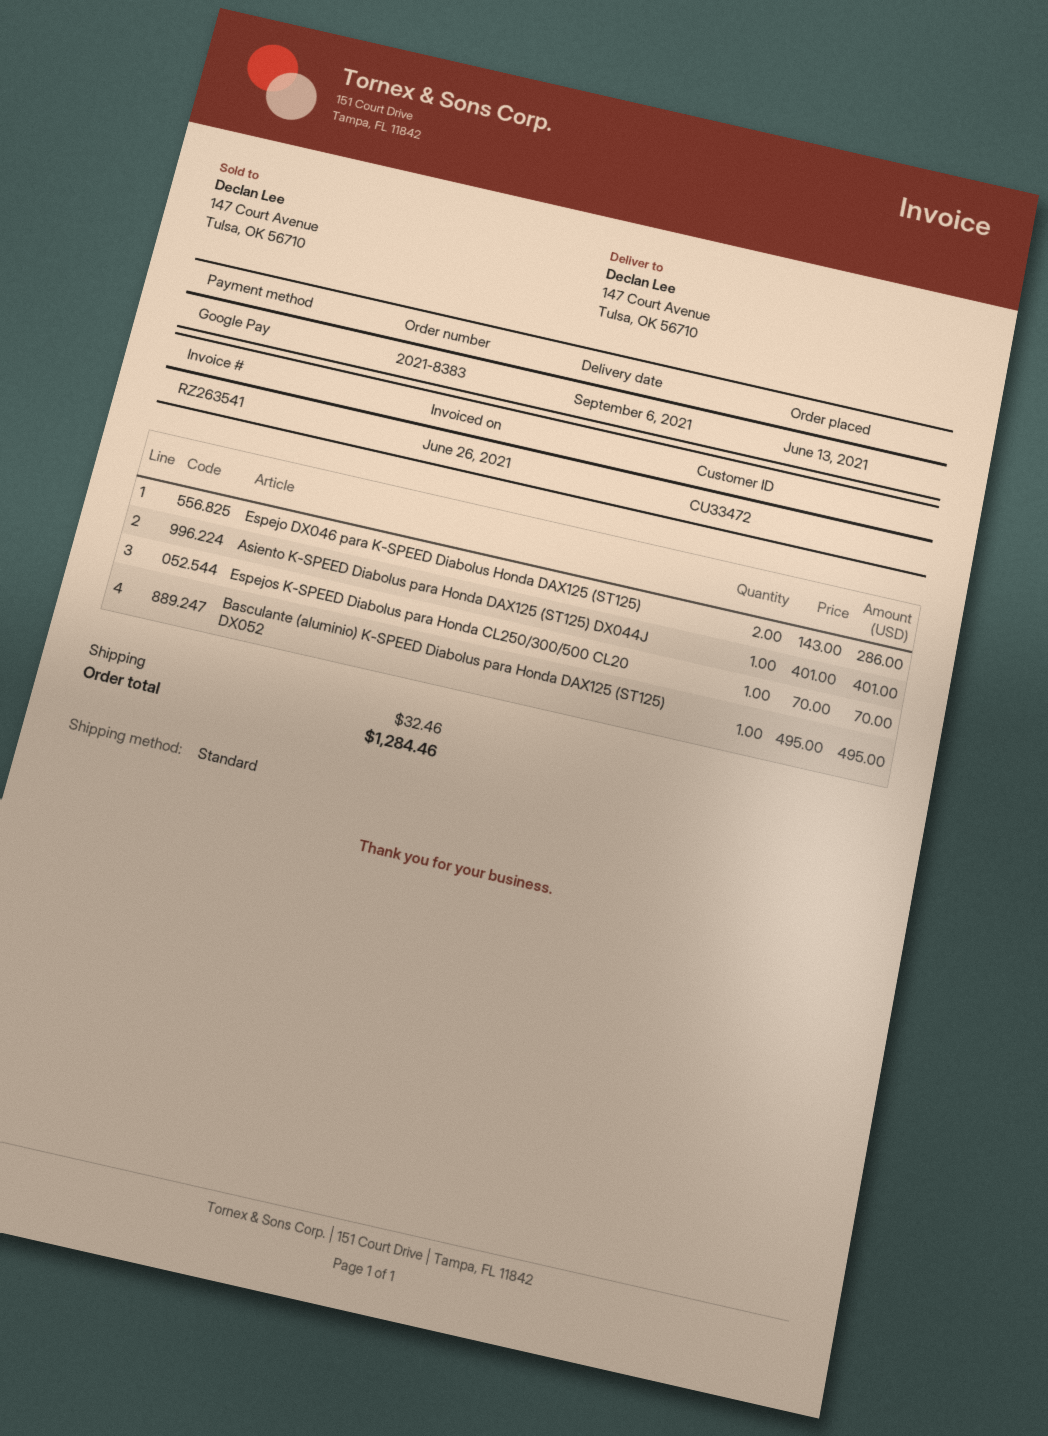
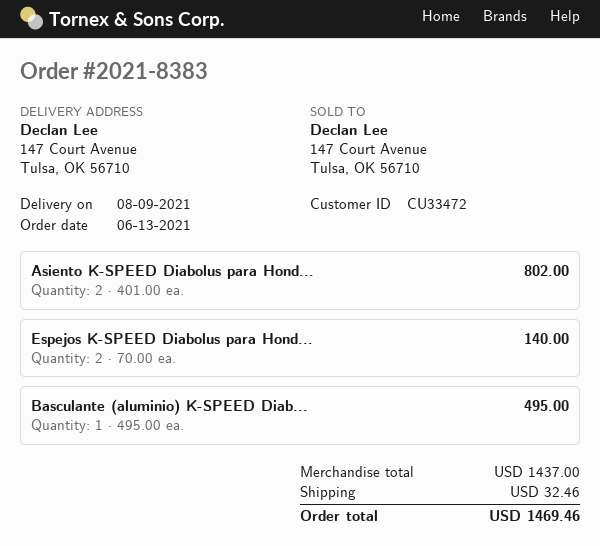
delivery date: 2021-09-06 -> 2021-08-09
Espejo DX046 para K-SPEED Diabolus Honda DAX125 (ST125): 2 x 143.00 = 286.00 -> none
Asiento K-SPEED Diabolus para Honda DAX125 (ST125) DX044J: 1 x 401.00 = 401.00 -> 2 x 401.00 = 802.00
Espejos K-SPEED Diabolus para Honda CL250/300/500 CL20: 1 x 70.00 = 70.00 -> 2 x 70.00 = 140.00
total: 1284.46 -> 1469.46

